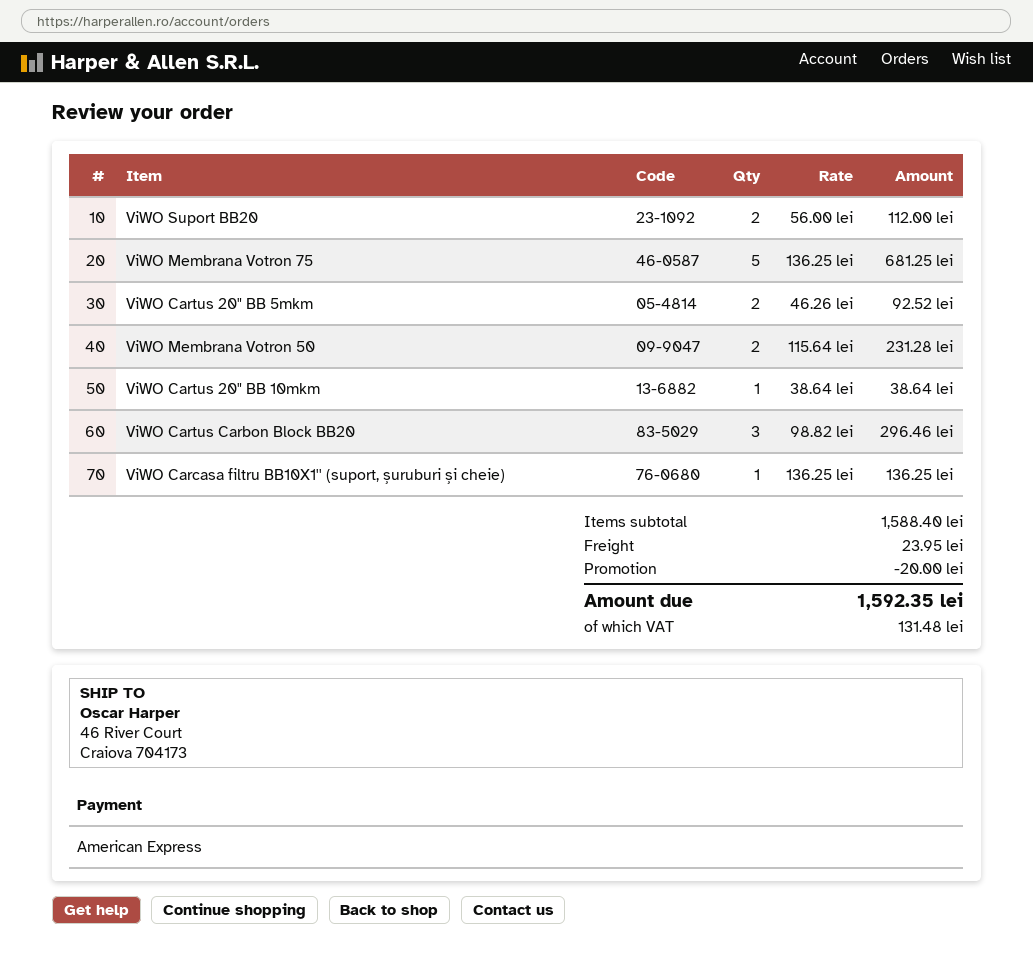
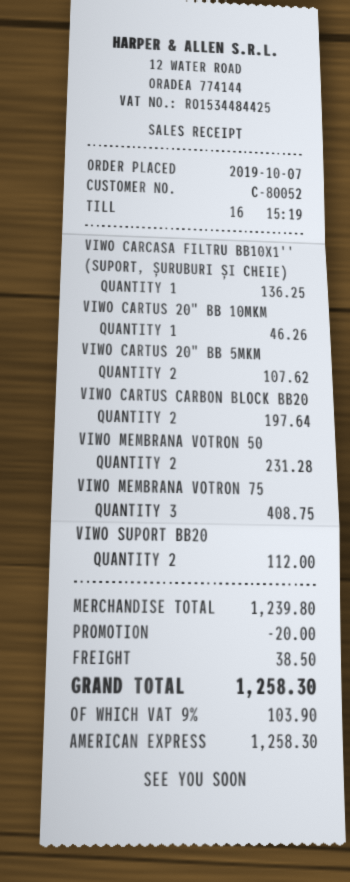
ViWO Membrana Votron 75: 5 for 681.25 -> 3 for 408.75
ViWO Cartus 20" BB 5mkm: 2 for 92.52 -> 2 for 107.62
ViWO Cartus 20" BB 10mkm: 1 for 38.64 -> 1 for 46.26
ViWO Cartus Carbon Block BB20: 3 for 296.46 -> 2 for 197.64
subtotal: 1588.40 -> 1239.80
shipping: 23.95 -> 38.50
tax: 131.48 -> 103.90
total: 1592.35 -> 1258.30

